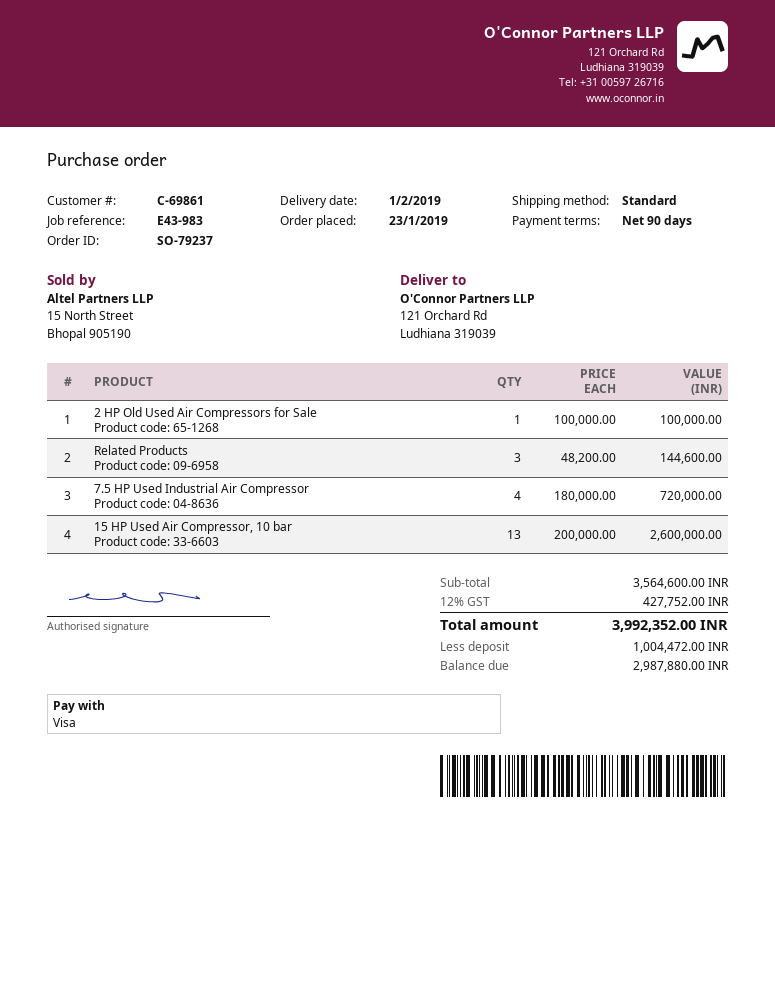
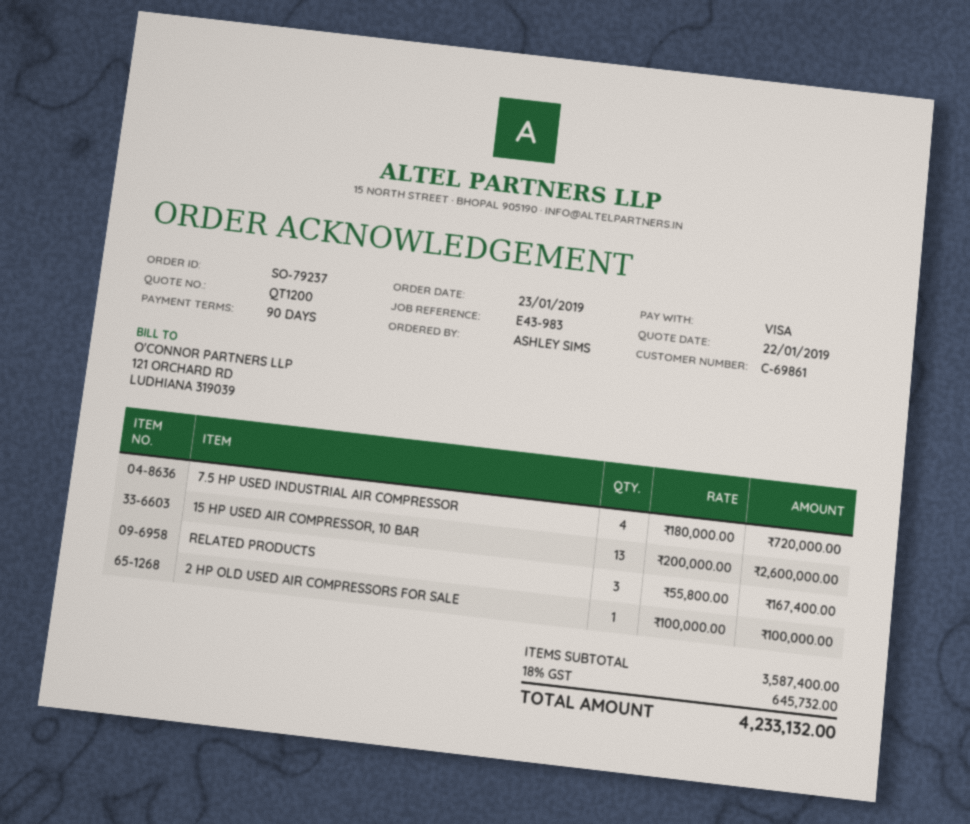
Related Products: 3 x 48200.00 = 144600.00 -> 3 x 55800.00 = 167400.00
subtotal: 3564600.00 -> 3587400.00
tax: 12% = 427752.00 -> 18% = 645732.00
total: 3992352.00 -> 4233132.00

